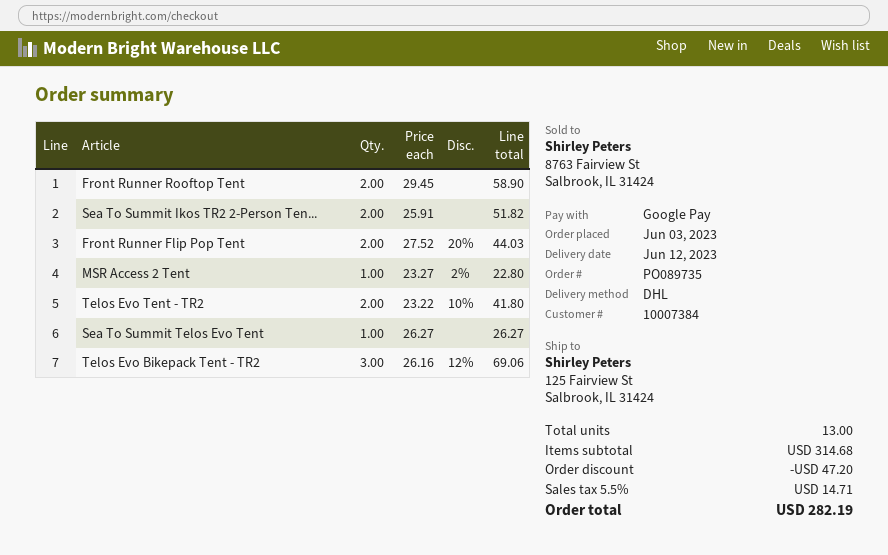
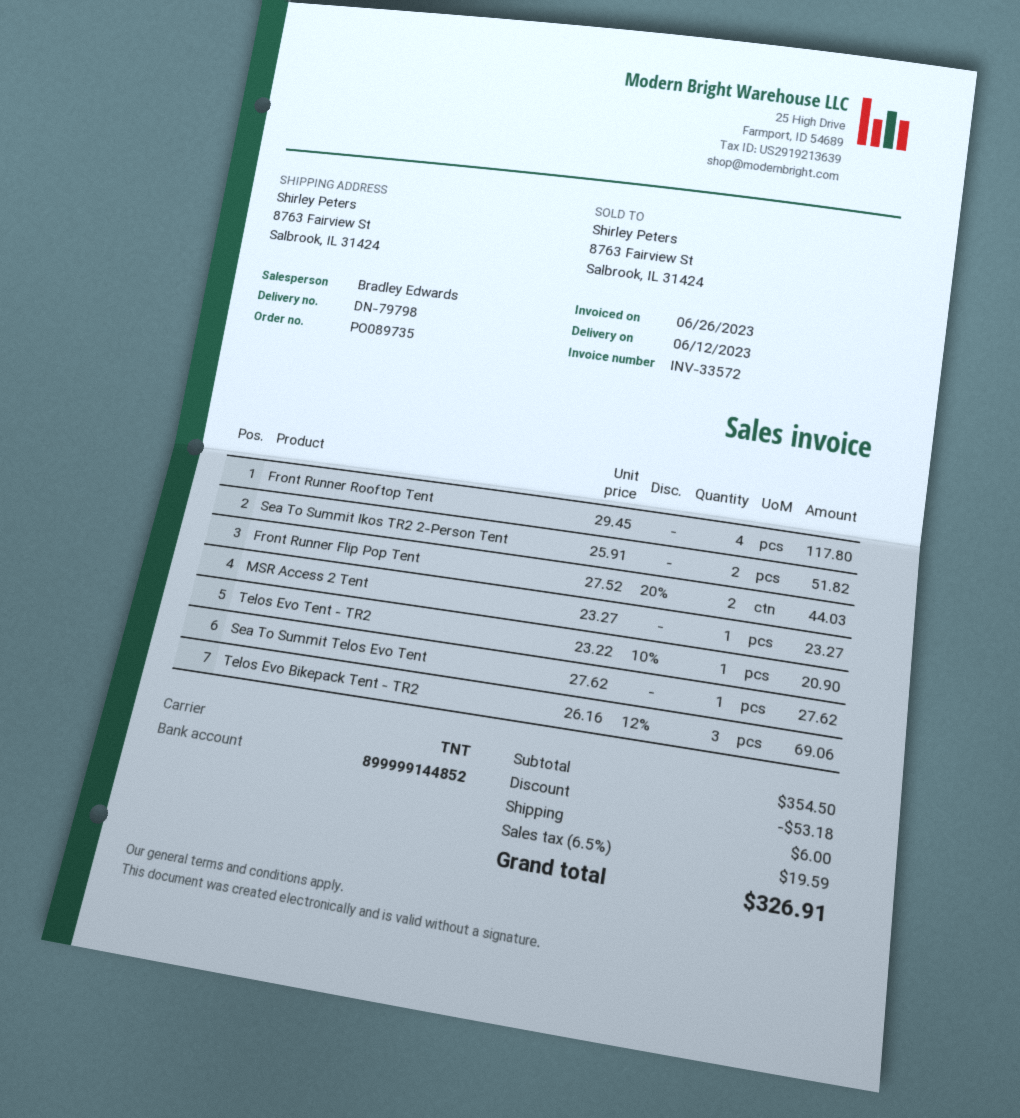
shipping method: DHL -> TNT
ship to: 125 Fairview St, Salbrook, IL 31424 -> 8763 Fairview St, Salbrook, IL 31424
Front Runner Rooftop Tent: 2 x 29.45 = 58.90 -> 4 x 29.45 = 117.80
MSR Access 2 Tent: 1 x 23.27 - 2% = 22.80 -> 1 x 23.27 = 23.27
Telos Evo Tent - TR2: 2 x 23.22 - 10% = 41.80 -> 1 x 23.22 - 10% = 20.90
Sea To Summit Telos Evo Tent: 1 x 26.27 = 26.27 -> 1 x 27.62 = 27.62
subtotal: 314.68 -> 354.50
discount: 47.20 -> 53.18
shipping: none -> 6.00
tax: 5.5% = 14.71 -> 6.5% = 19.59
total: 282.19 -> 326.91

